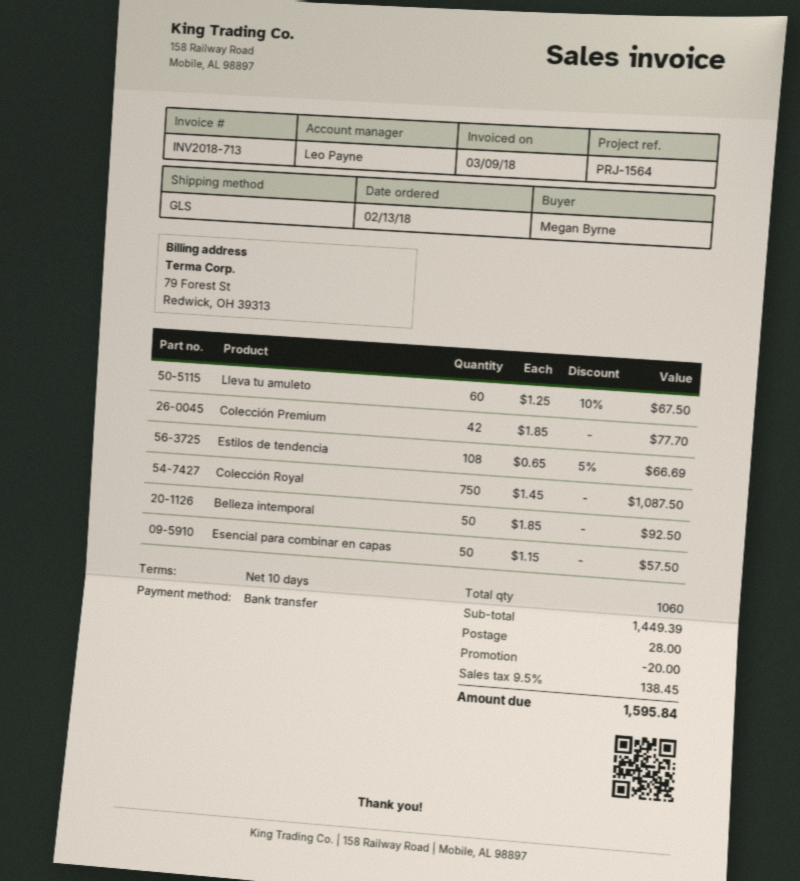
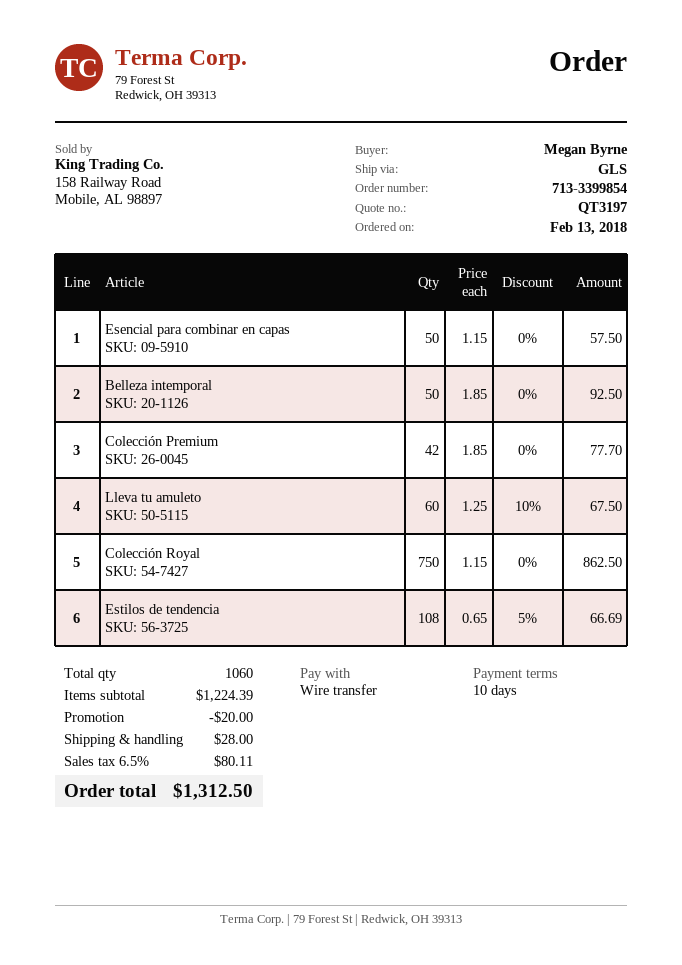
Colección Royal: 750 x 1.45 = 1087.50 -> 750 x 1.15 = 862.50
subtotal: 1449.39 -> 1224.39
tax: 9.5% = 138.45 -> 6.5% = 80.11
total: 1595.84 -> 1312.50

